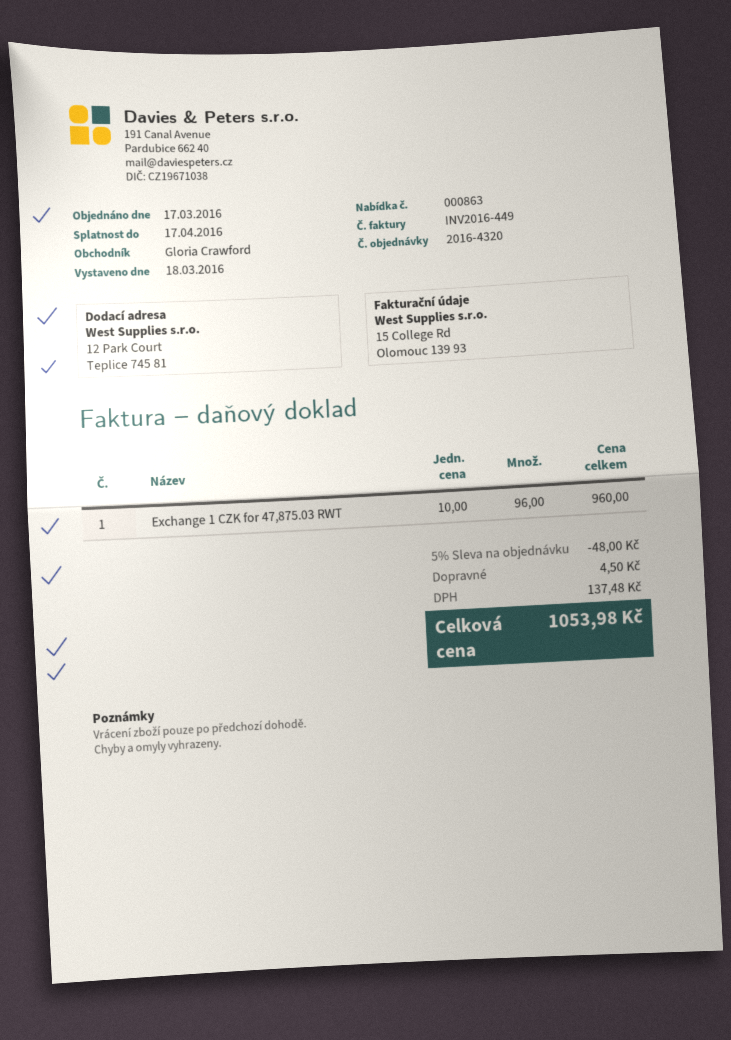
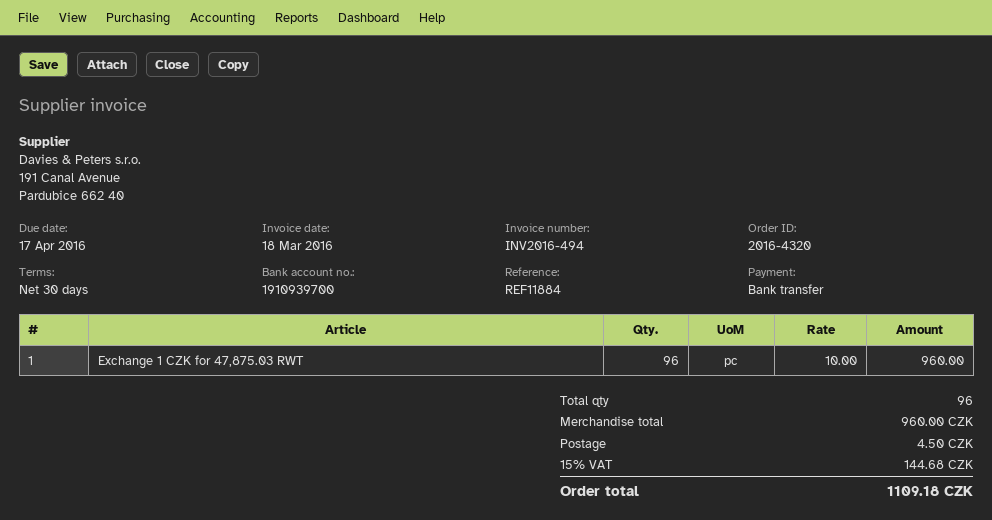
invoice number: INV2016-449 -> INV2016-494
discount: 5% = 48.00 -> none
tax: 137.48 -> 144.68
total: 1053.98 -> 1109.18

